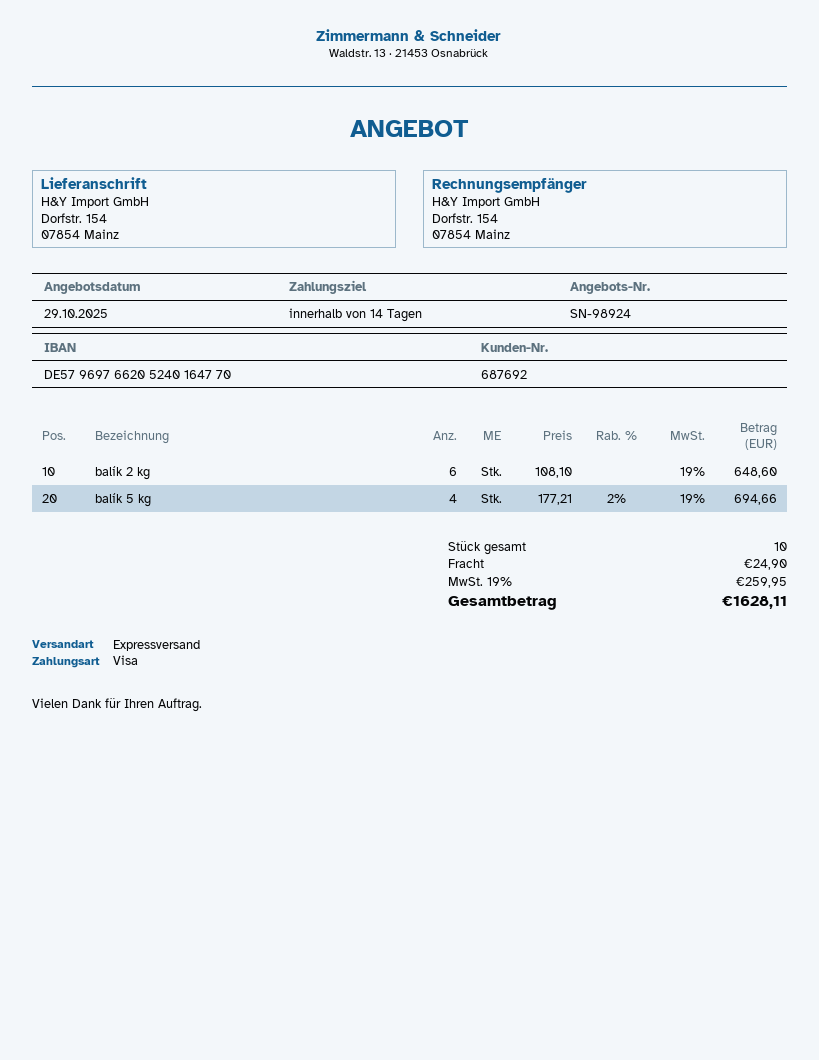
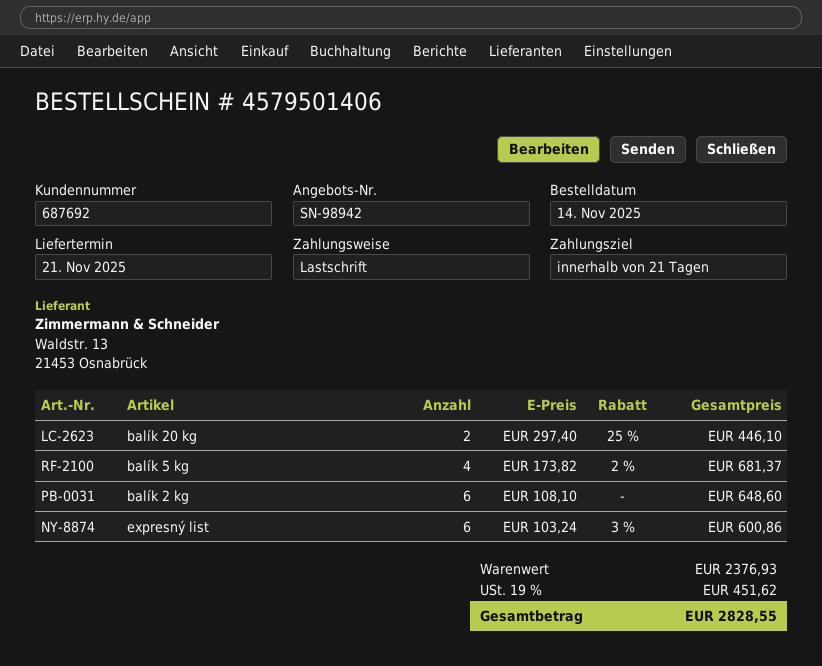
quote number: SN-98924 -> SN-98942
payment terms: 14 days -> 21 days
payment method: Visa -> direct debit
balík 5 kg: 4 x 177.21 - 2% = 694.66 -> 4 x 173.82 - 2% = 681.37
balík 20 kg: none -> 2 x 297.40 - 25% = 446.10
expresný list: none -> 6 x 103.24 - 3% = 600.86
shipping: 24.90 -> none
tax: 19% = 259.95 -> 19% = 451.62
total: 1628.11 -> 2828.55

